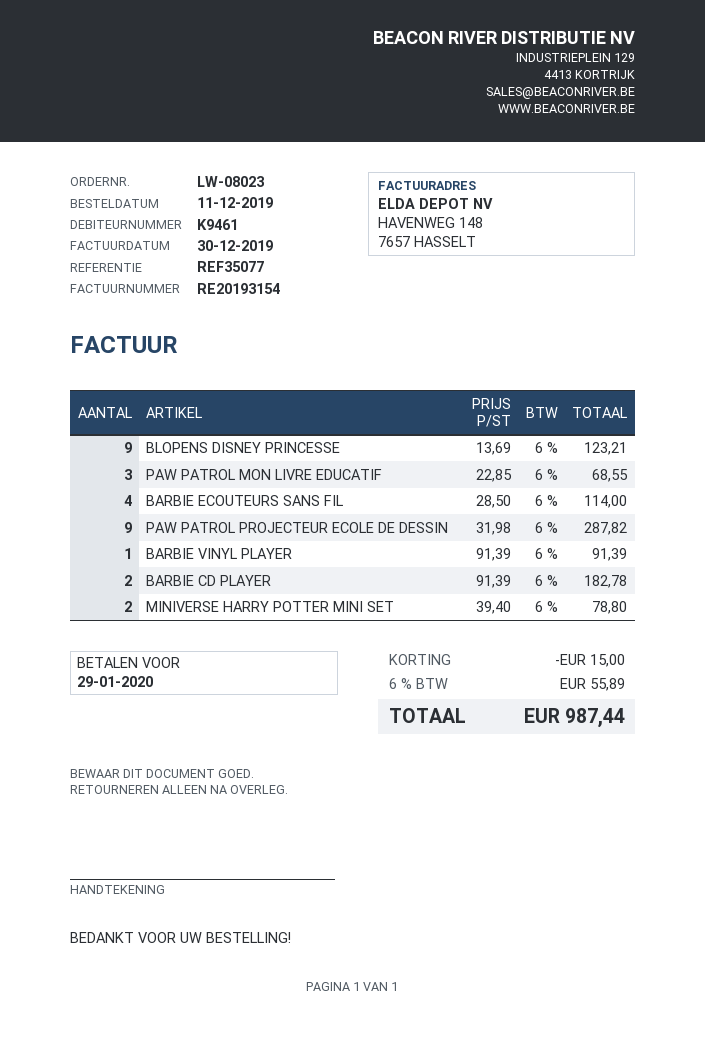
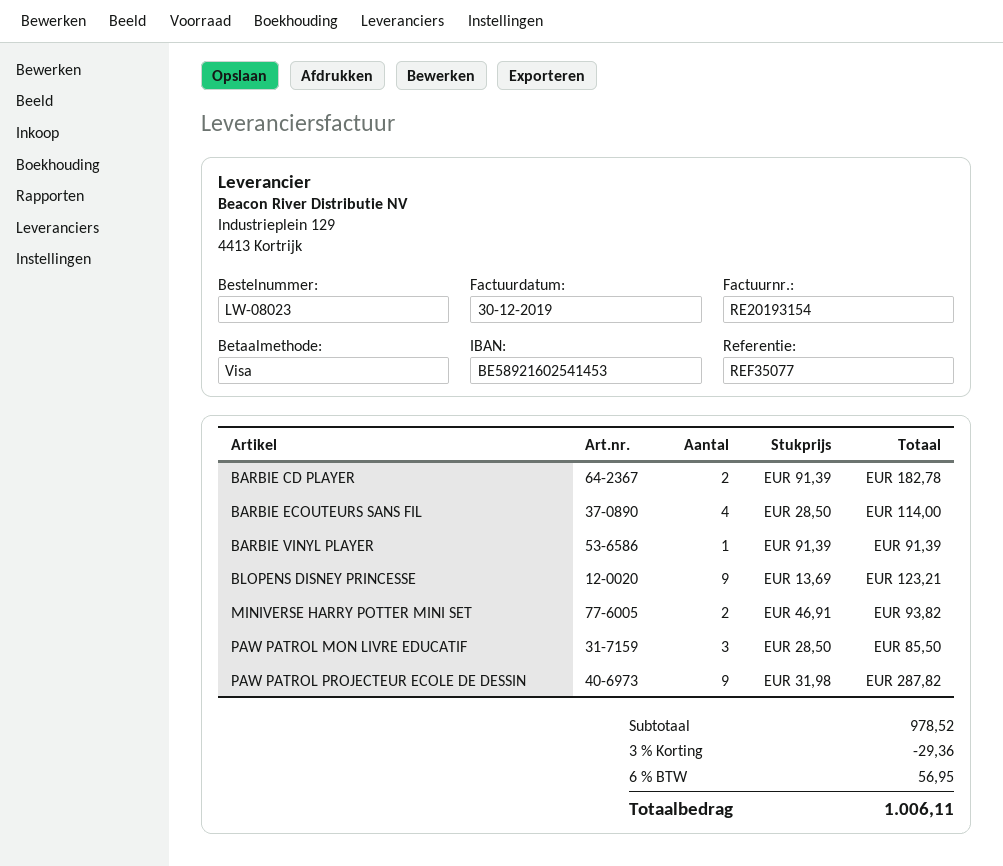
PAW PATROL MON LIVRE EDUCATIF: 3 x 22.85 = 68.55 -> 3 x 28.50 = 85.50
MINIVERSE HARRY POTTER MINI SET: 2 x 39.40 = 78.80 -> 2 x 46.91 = 93.82
discount: 15.00 -> 29.36
tax: 6% = 55.89 -> 6% = 56.95
total: 987.44 -> 1006.11

